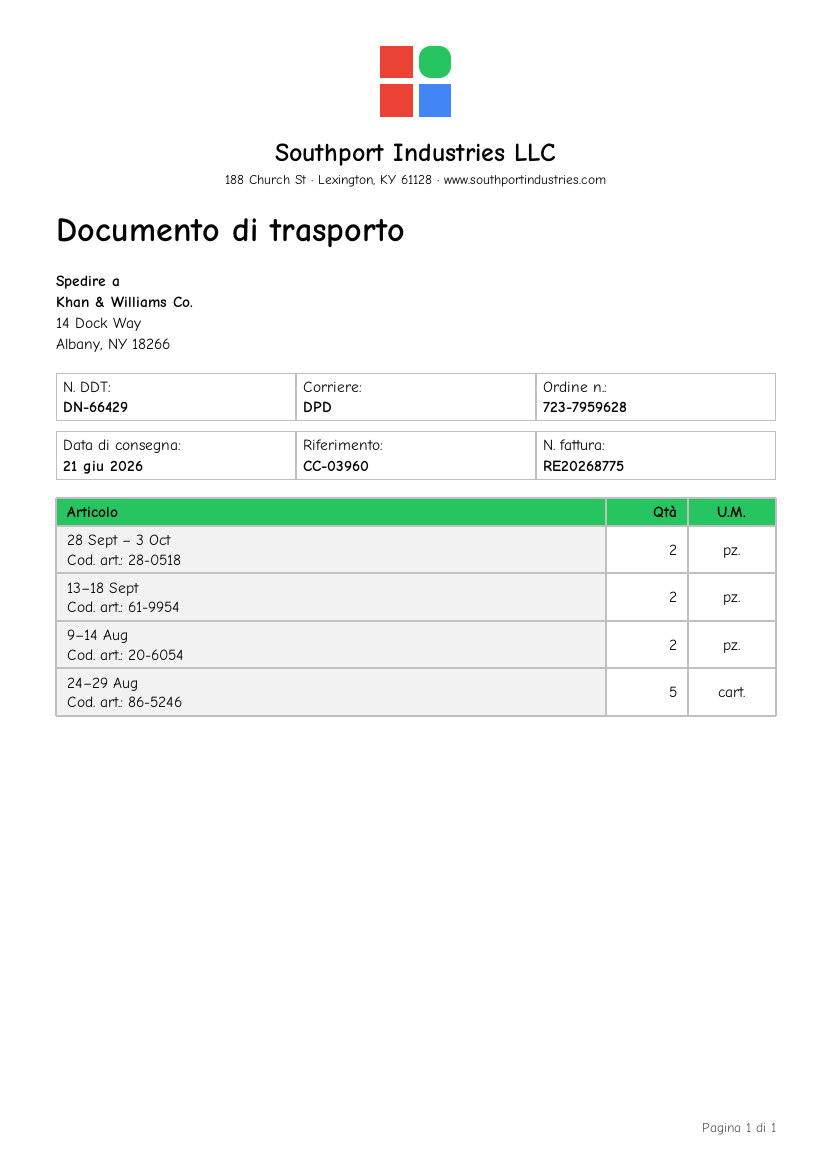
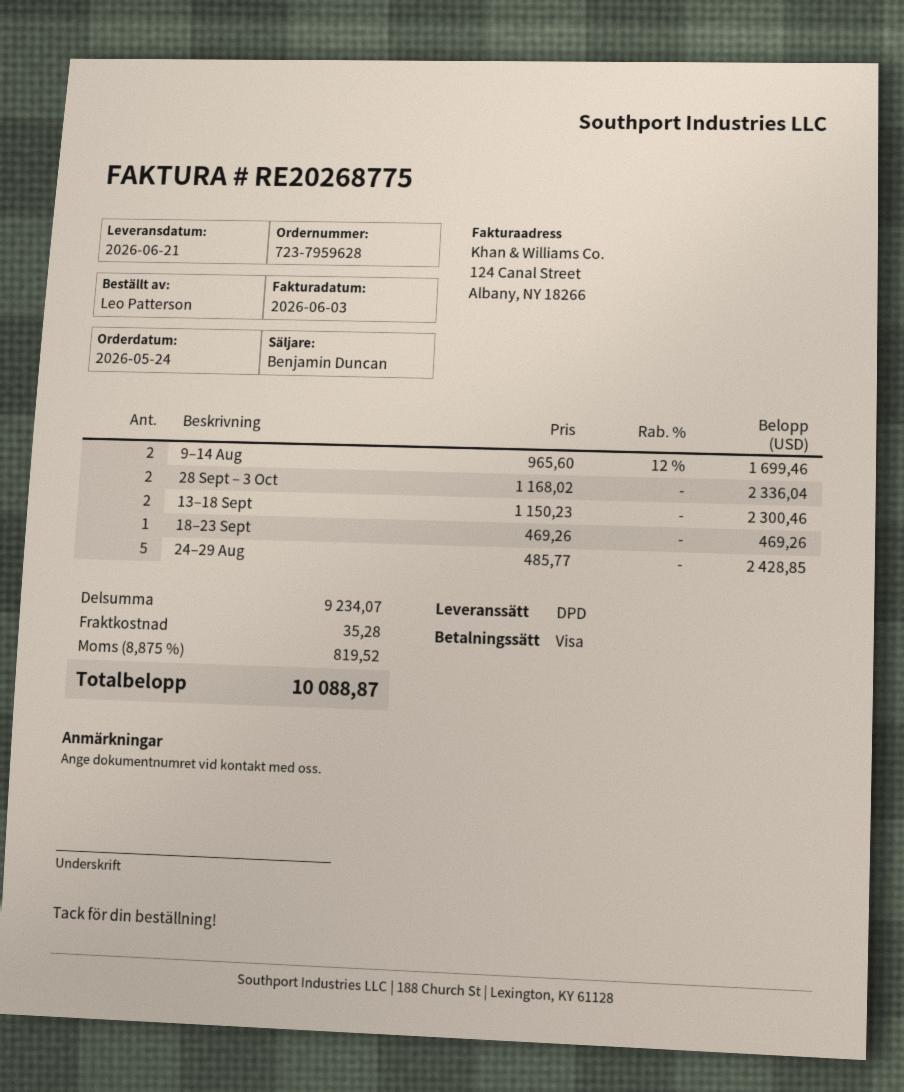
18–23 Sept: none -> 1

